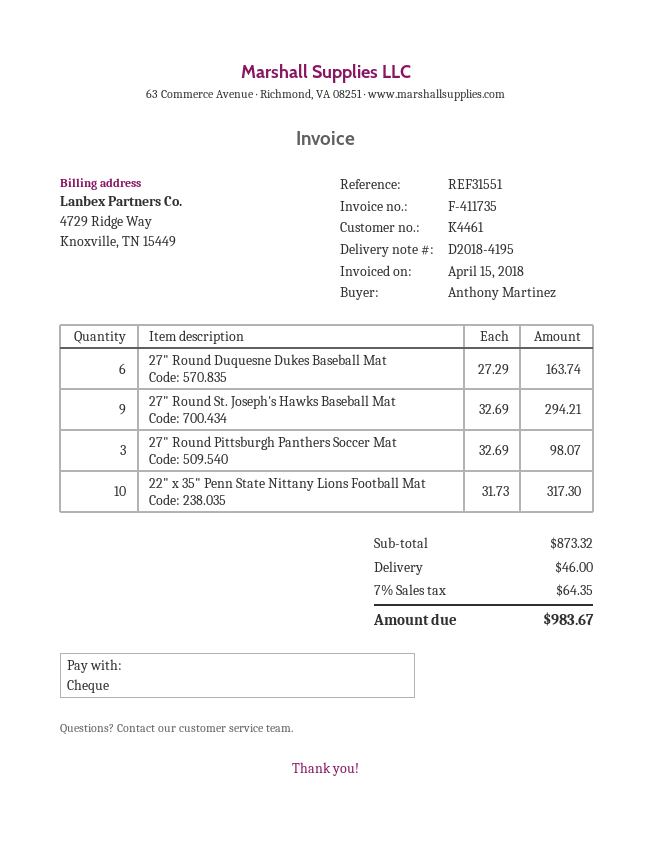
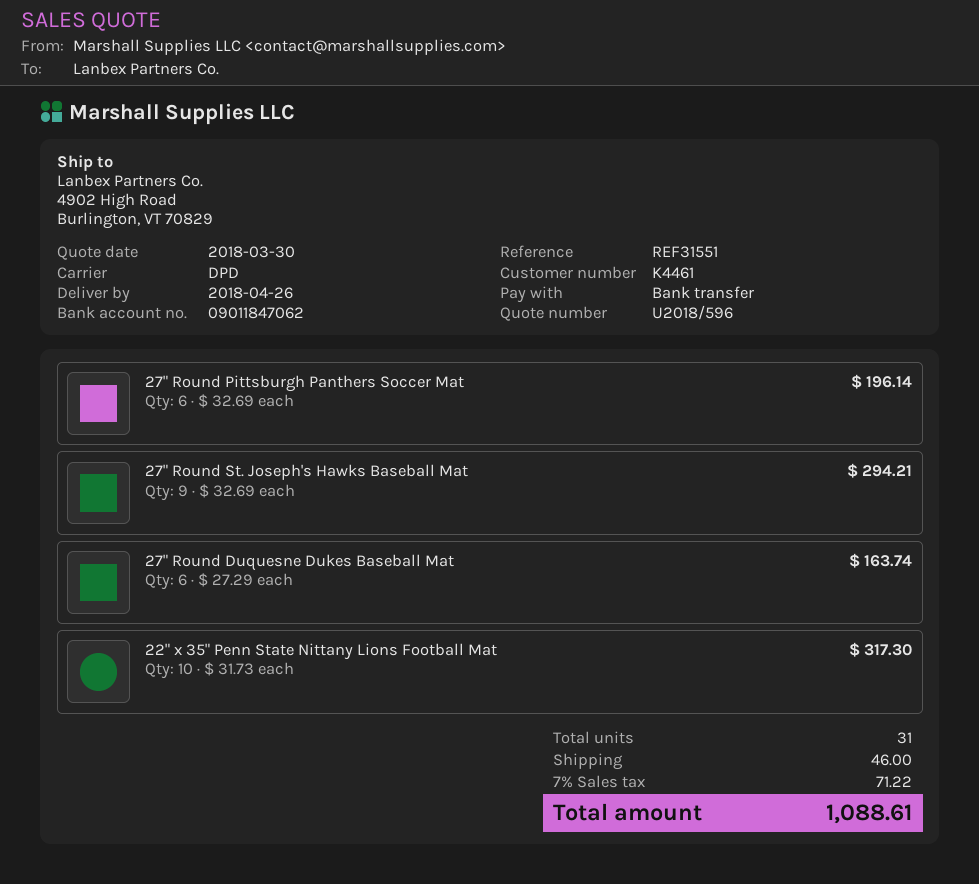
payment method: cheque -> bank transfer
27" Round Pittsburgh Panthers Soccer Mat: 3 x 32.69 = 98.07 -> 6 x 32.69 = 196.14
tax: 7% = 64.35 -> 7% = 71.22
total: 983.67 -> 1088.61

